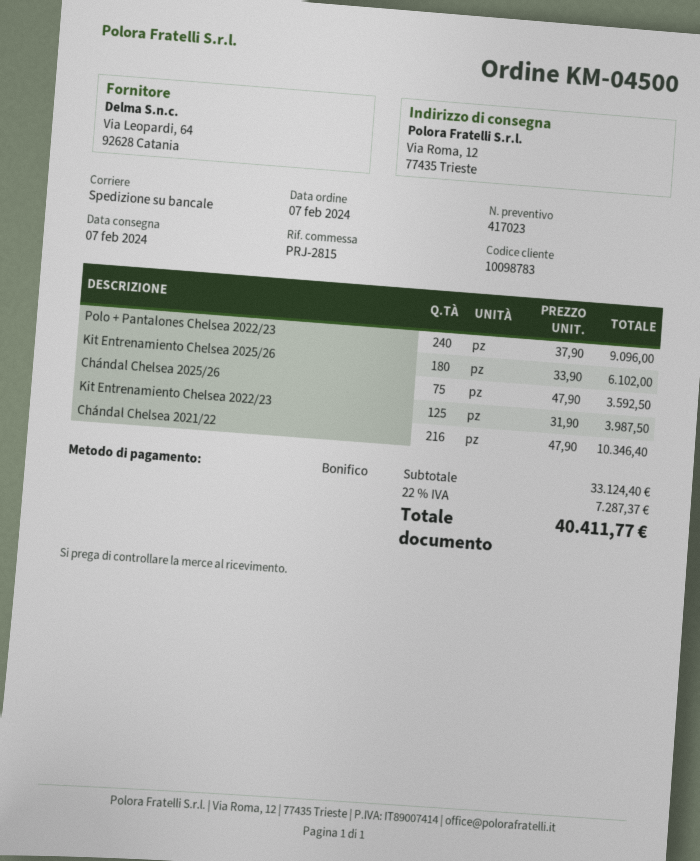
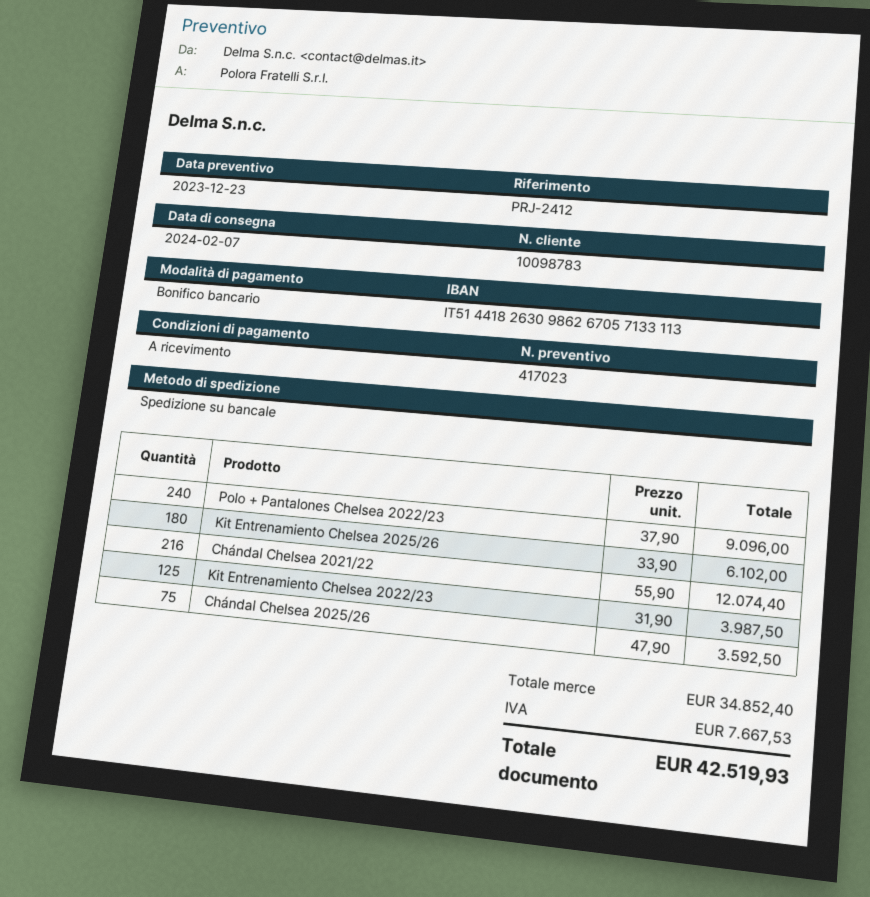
reference: PRJ-2815 -> PRJ-2412
Chándal Chelsea 2021/22: 216 x 47.90 = 10346.40 -> 216 x 55.90 = 12074.40
subtotal: 33124.40 -> 34852.40
tax: 7287.37 -> 7667.53
total: 40411.77 -> 42519.93

